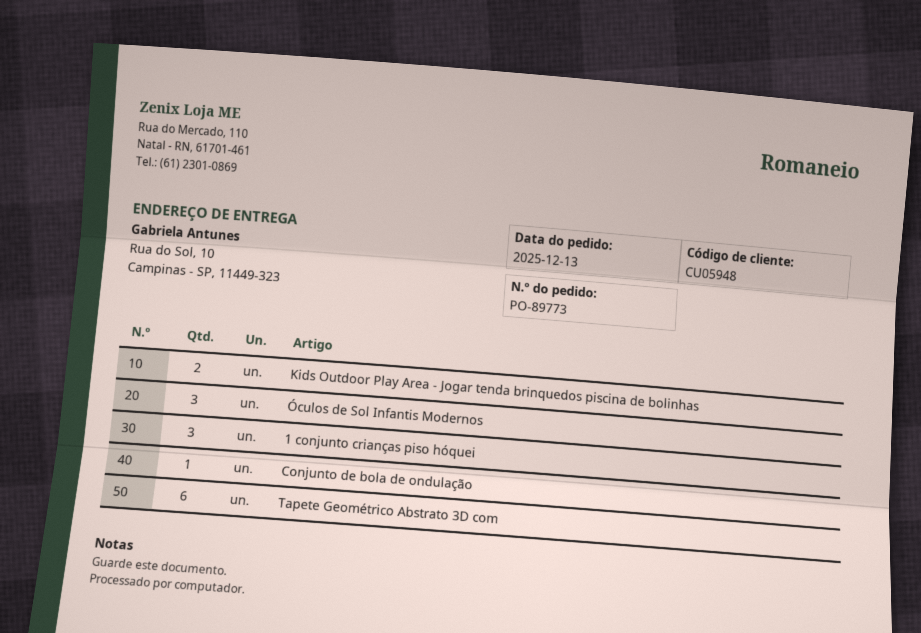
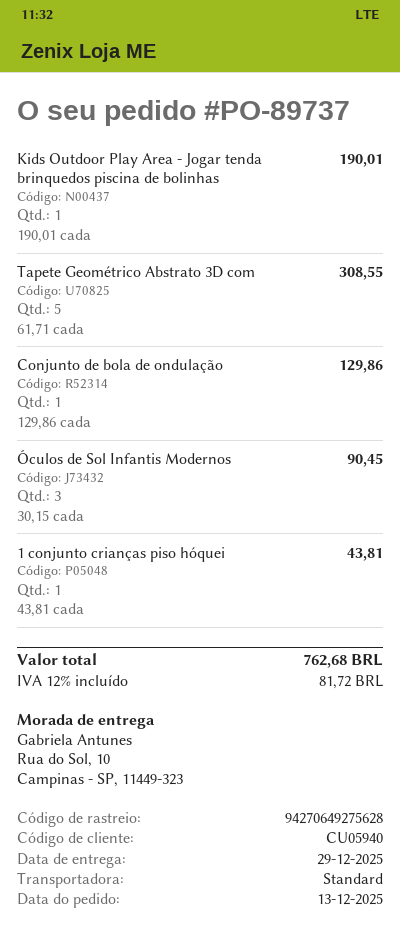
order number: PO-89773 -> PO-89737
customer number: CU05948 -> CU05940
Kids Outdoor Play Area - Jogar tenda brinquedos piscina de bolinhas: 2 -> 1
1 conjunto crianças piso hóquei: 3 -> 1
Tapete Geométrico Abstrato 3D com: 6 -> 5

